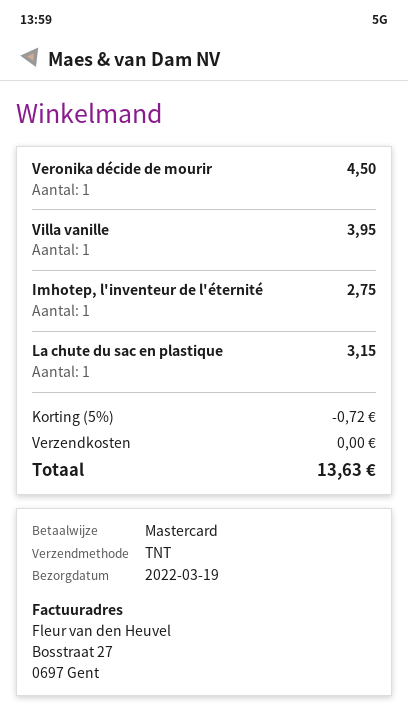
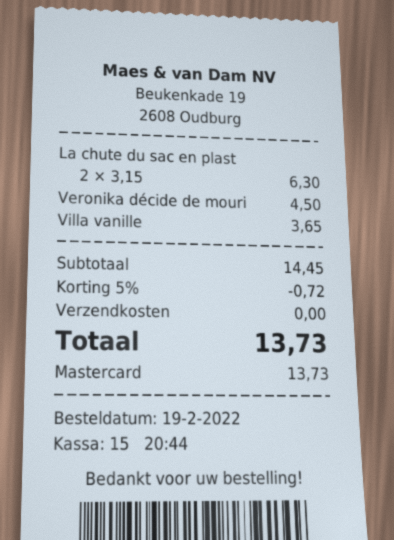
Villa vanille: 1 for 3.95 -> 1 for 3.65
Imhotep, l'inventeur de l'éternité: 1 for 2.75 -> none
La chute du sac en plastique: 1 for 3.15 -> 2 for 6.30
total: 13.63 -> 13.73

